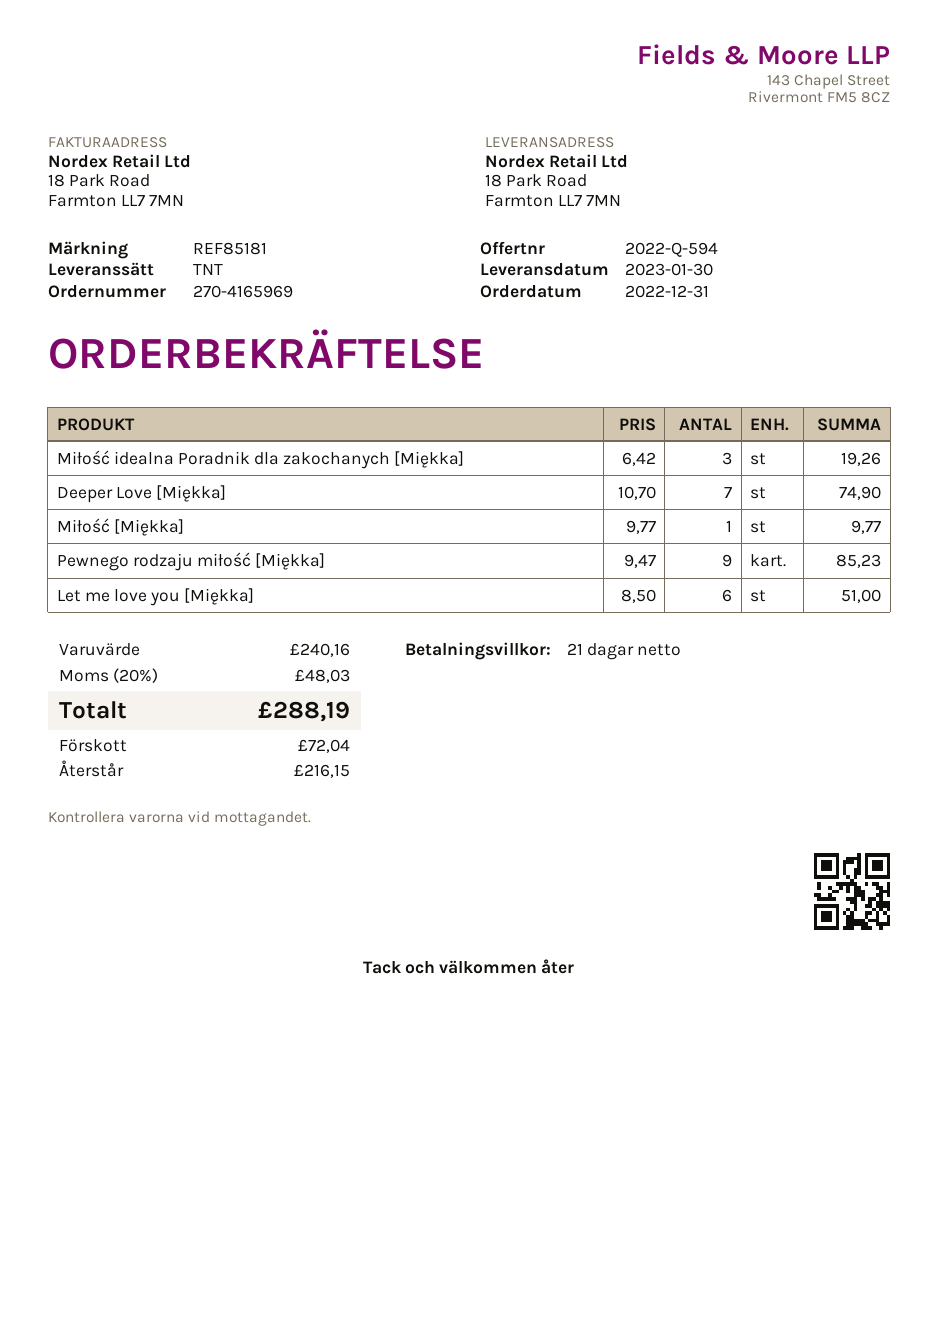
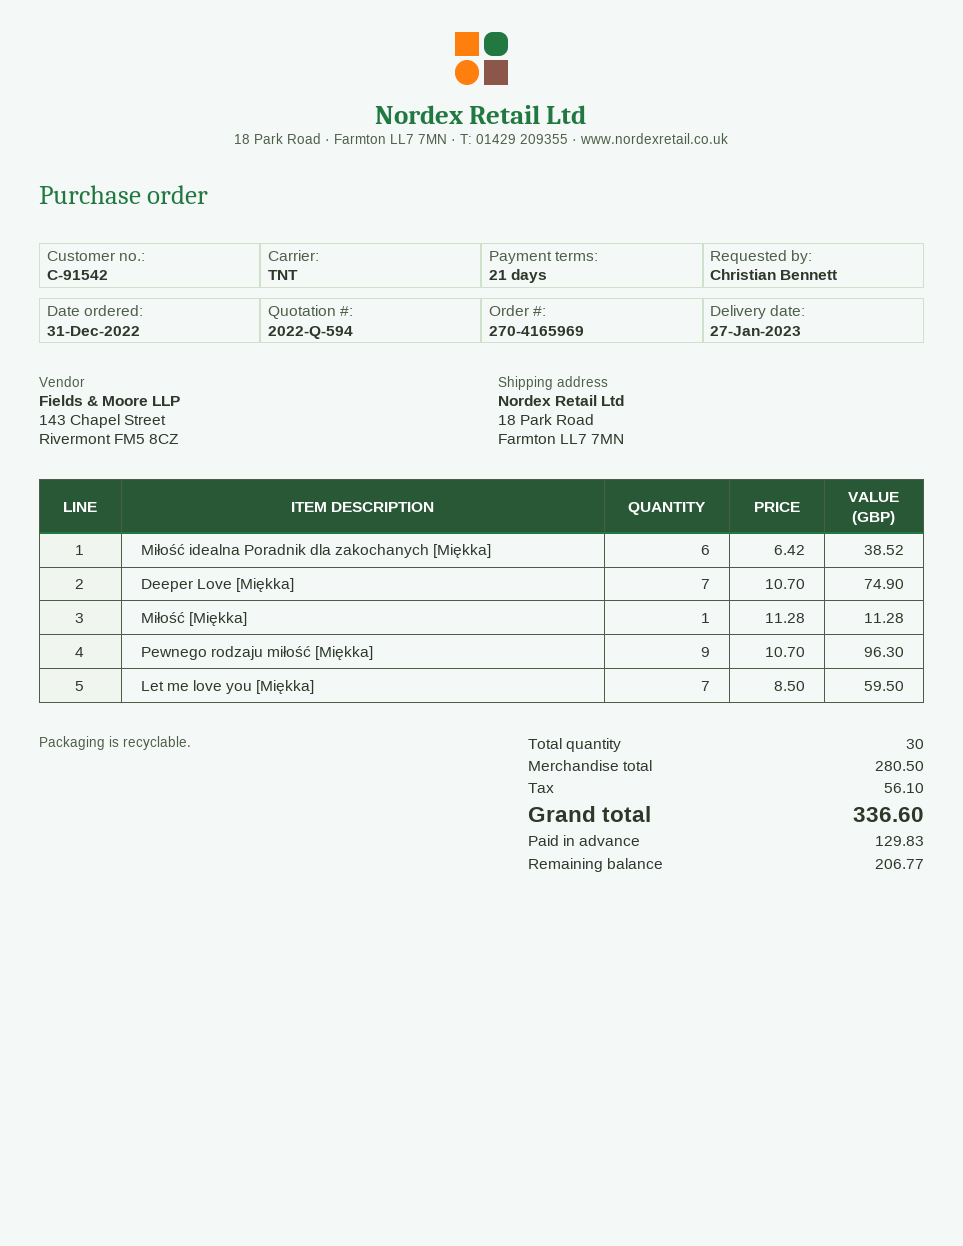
delivery date: 2023-01-30 -> 2023-01-27
Miłość idealna Poradnik dla zakochanych [Miękka]: 3 x 6.42 = 19.26 -> 6 x 6.42 = 38.52
Miłość [Miękka]: 1 x 9.77 = 9.77 -> 1 x 11.28 = 11.28
Pewnego rodzaju miłość [Miękka]: 9 x 9.47 = 85.23 -> 9 x 10.70 = 96.30
Let me love you [Miękka]: 6 x 8.50 = 51.00 -> 7 x 8.50 = 59.50
subtotal: 240.16 -> 280.50
tax: 48.03 -> 56.10
total: 288.19 -> 336.60
deposit: 72.04 -> 129.83
balance: 216.15 -> 206.77

